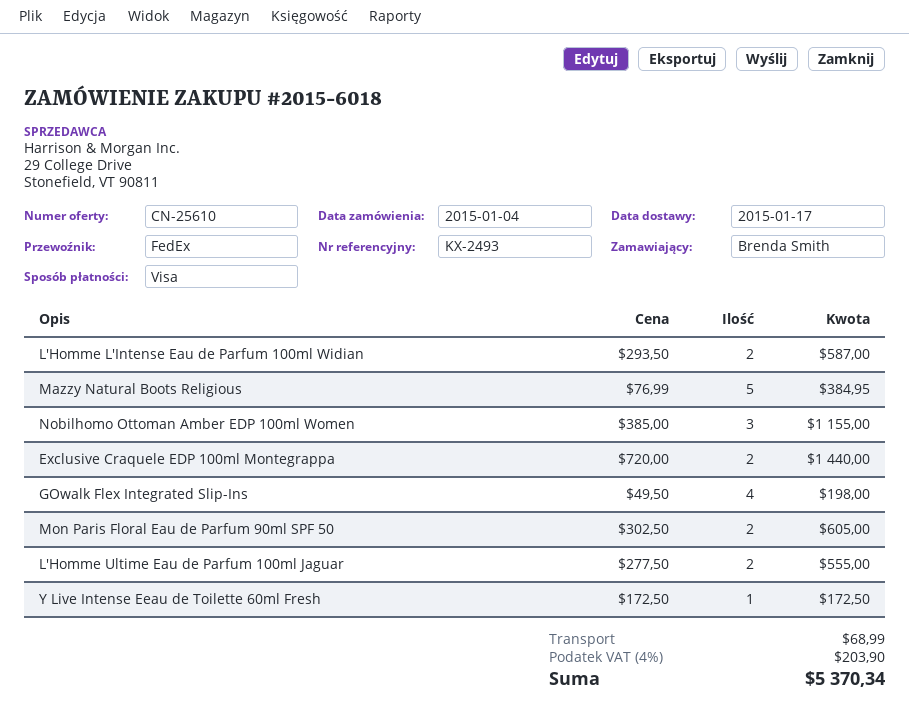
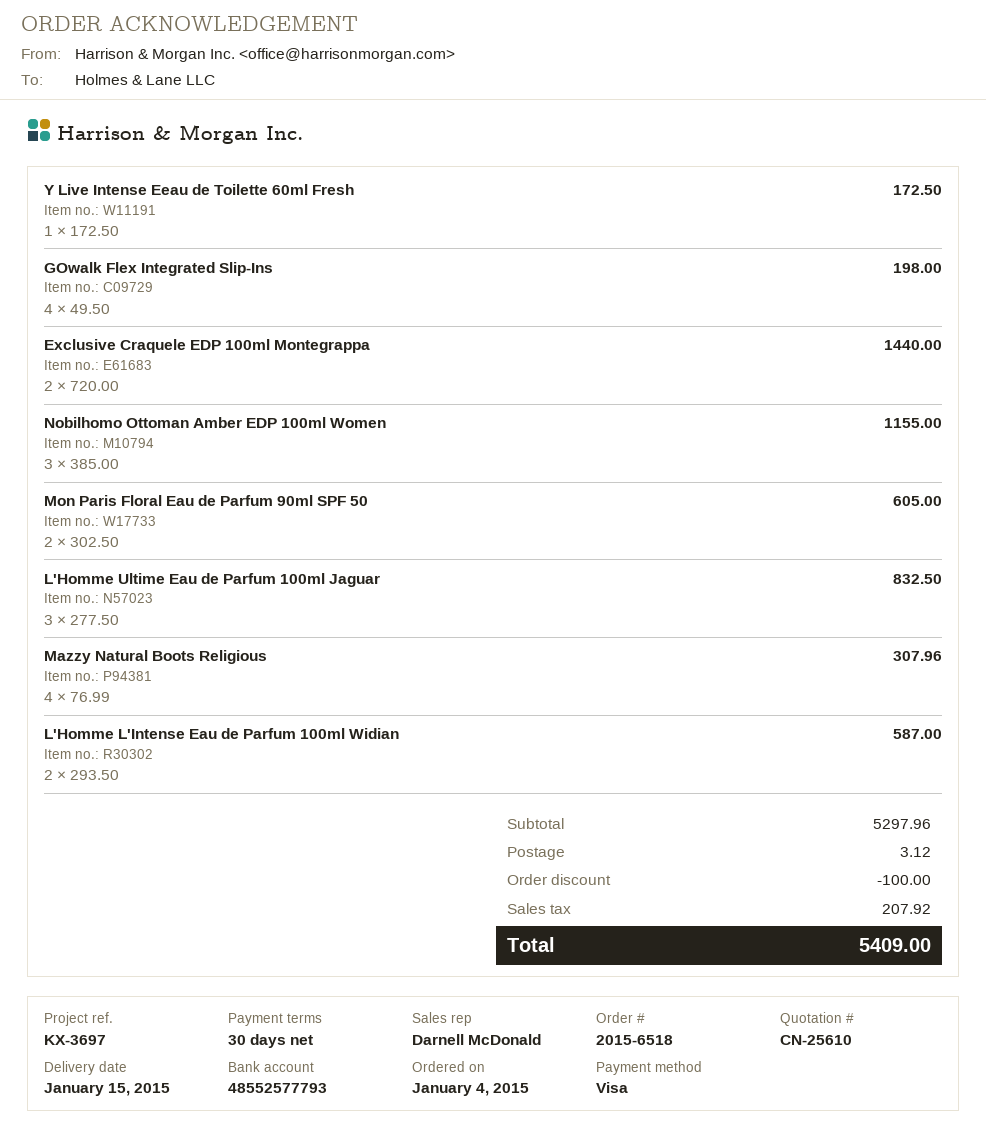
order number: 2015-6018 -> 2015-6518
delivery date: 2015-01-17 -> 2015-01-15
reference: KX-2493 -> KX-3697
Mazzy Natural Boots Religious: 5 x 76.99 = 384.95 -> 4 x 76.99 = 307.96
L'Homme Ultime Eau de Parfum 100ml Jaguar: 2 x 277.50 = 555.00 -> 3 x 277.50 = 832.50
discount: none -> 100.00
shipping: 68.99 -> 3.12
tax: 203.90 -> 207.92
total: 5370.34 -> 5409.00

